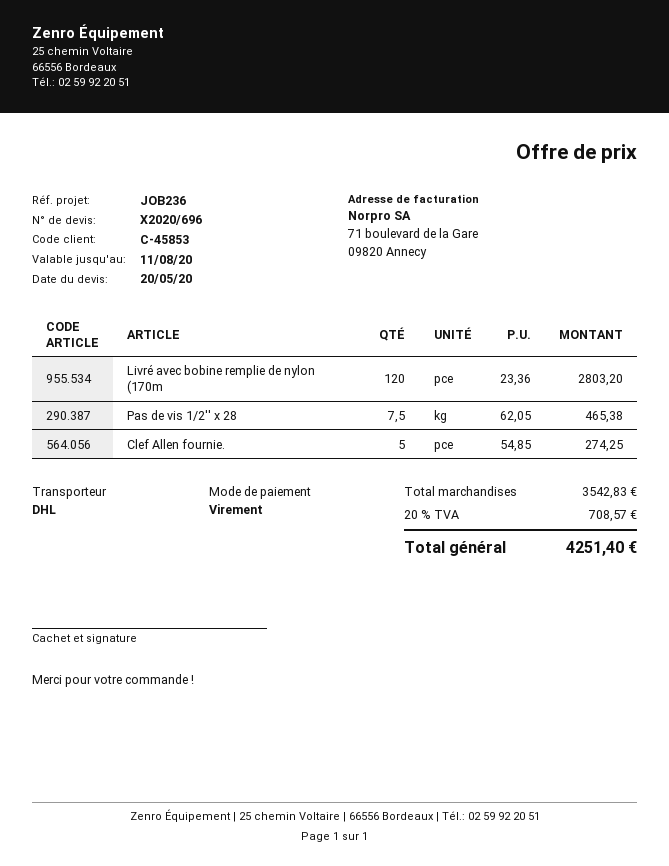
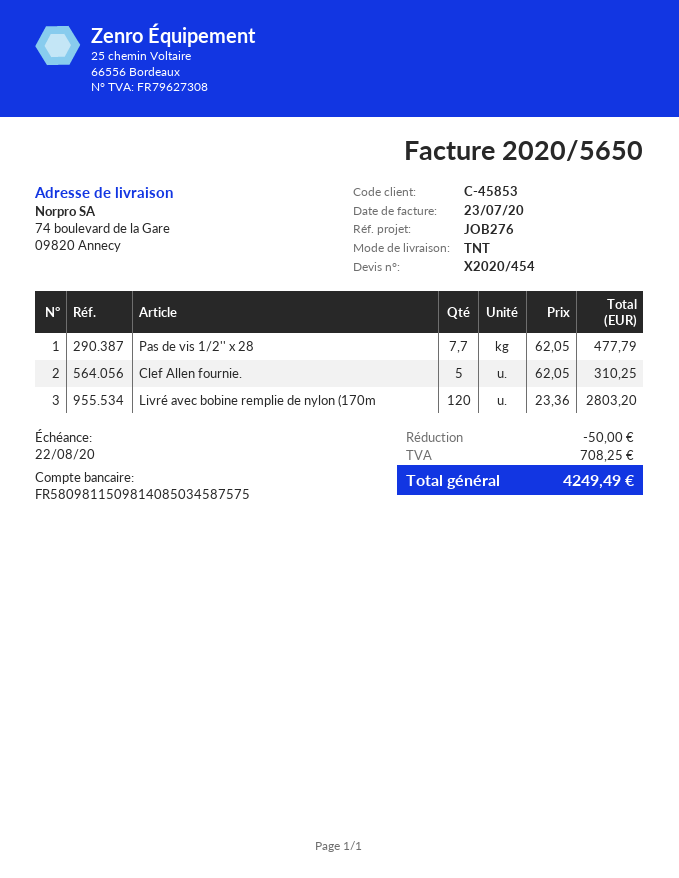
quote number: X2020/696 -> X2020/454
reference: JOB236 -> JOB276
shipping method: DHL -> TNT
Pas de vis 1/2'' x 28: 7.5 x 62.05 = 465.38 -> 7.7 x 62.05 = 477.79
Clef Allen fournie.: 5 x 54.85 = 274.25 -> 5 x 62.05 = 310.25
discount: none -> 50.00
tax: 708.57 -> 708.25
total: 4251.40 -> 4249.49

